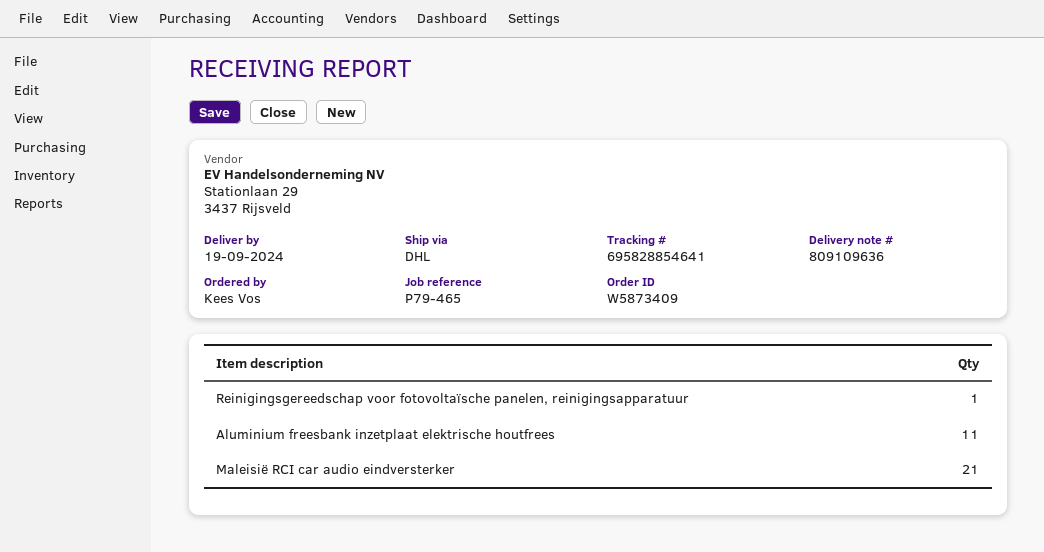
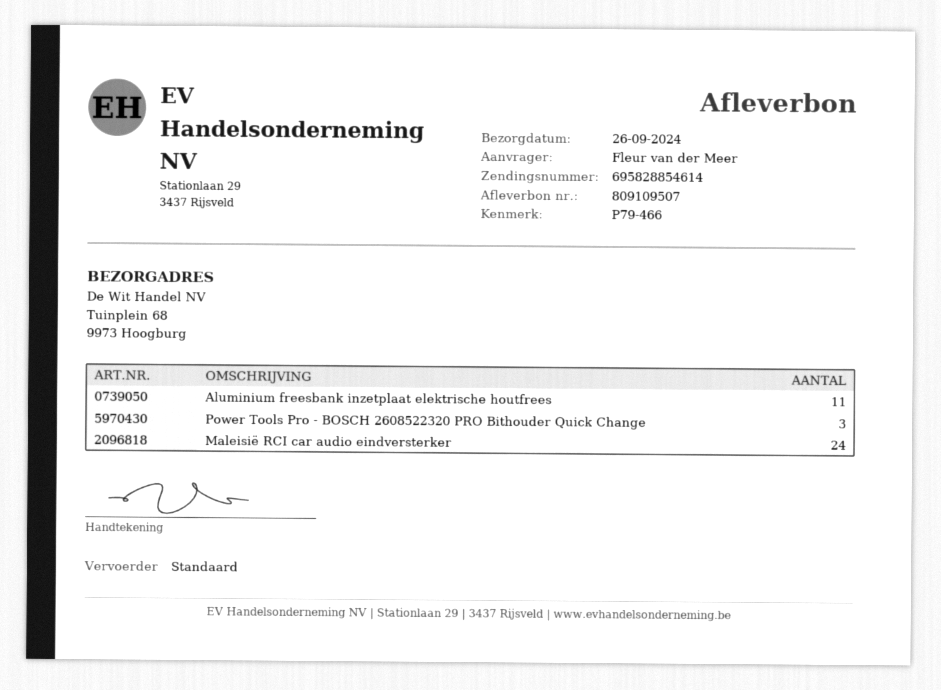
delivery note number: 809109636 -> 809109507
delivery date: 2024-09-19 -> 2024-09-26
reference: P79-465 -> P79-466
ordered by: Kees Vos -> Fleur van der Meer
shipping method: DHL -> standard
tracking number: 695828854641 -> 695828854614
Reinigingsgereedschap voor fotovoltaïsche panelen, reinigingsapparatuur: 1 -> none
Maleisië RCI car audio eindversterker: 21 -> 24
Power Tools Pro - BOSCH 2608522320 PRO Bithouder Quick Change: none -> 3

